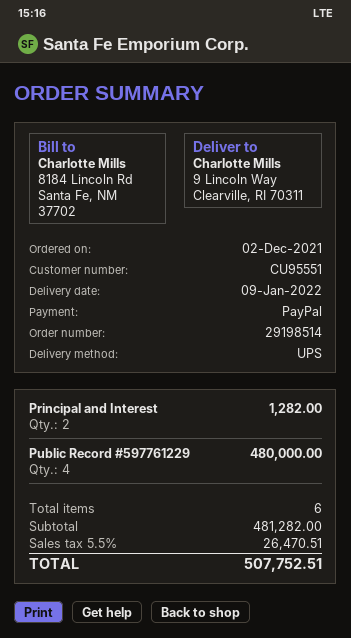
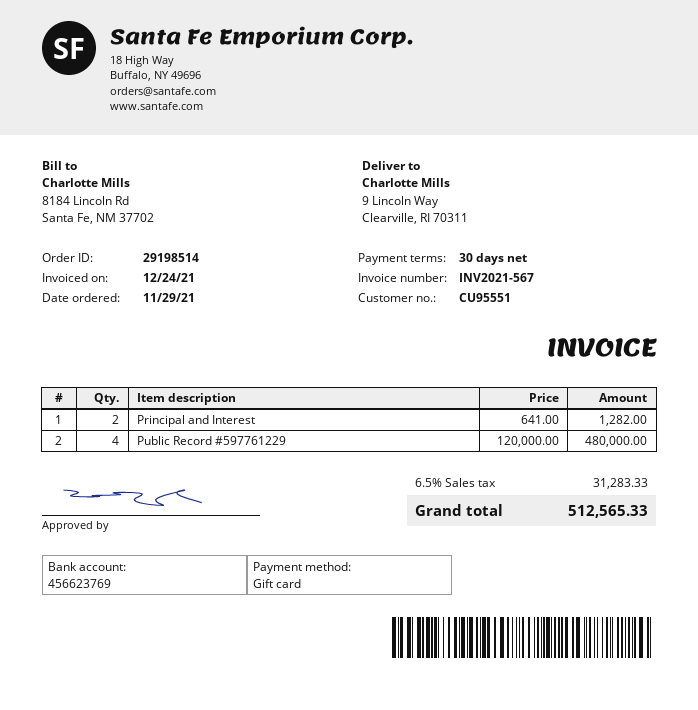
order date: 2021-12-02 -> 2021-11-29
payment method: PayPal -> gift card
tax: 5.5% = 26470.51 -> 6.5% = 31283.33
total: 507752.51 -> 512565.33

